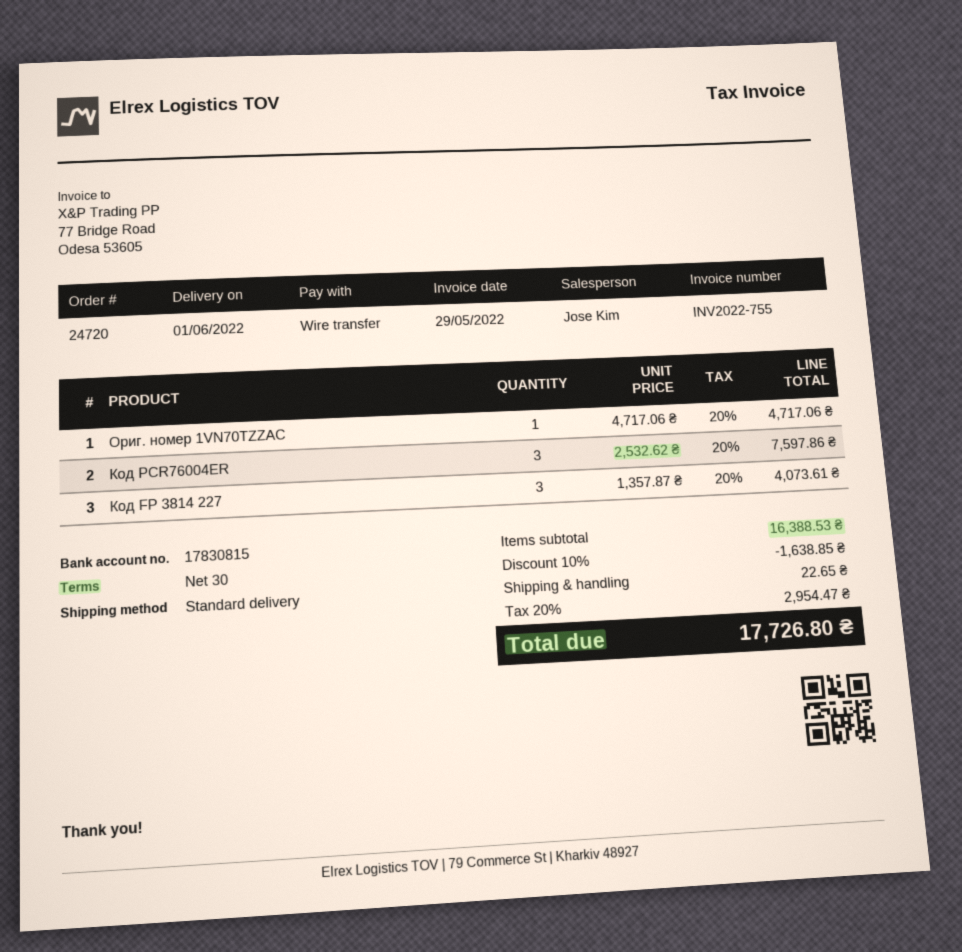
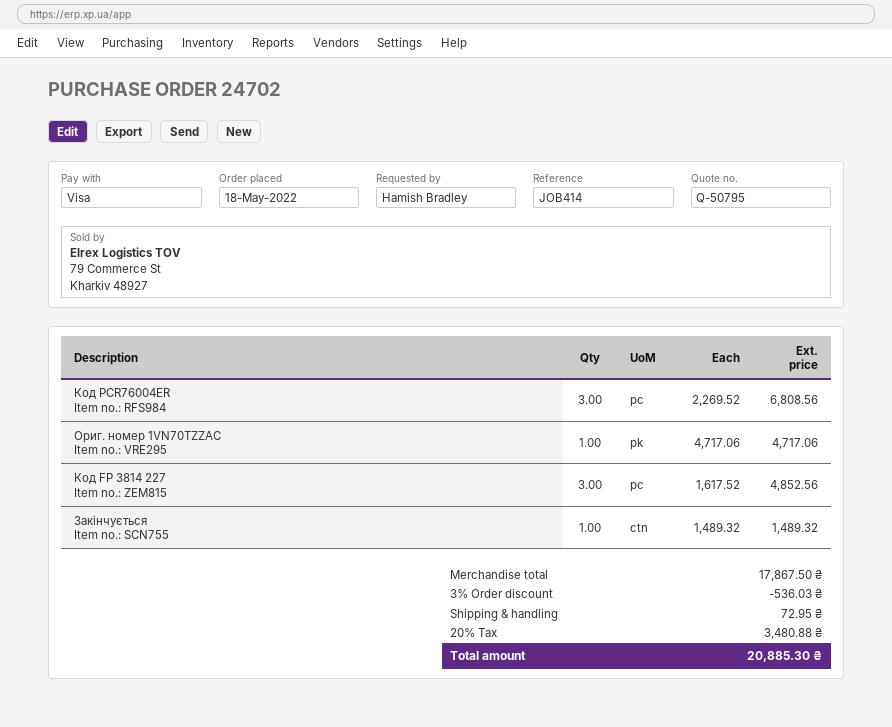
order number: 24720 -> 24702
payment method: bank transfer -> Visa
Код PCR76004ER: 3 x 2532.62 = 7597.86 -> 3 x 2269.52 = 6808.56
Код FP 3814 227: 3 x 1357.87 = 4073.61 -> 3 x 1617.52 = 4852.56
Закінчується: none -> 1 x 1489.32 = 1489.32
subtotal: 16388.53 -> 17867.50
discount: 10% = 1638.85 -> 3% = 536.03
shipping: 22.65 -> 72.95
tax: 20% = 2954.47 -> 20% = 3480.88
total: 17726.80 -> 20885.30

